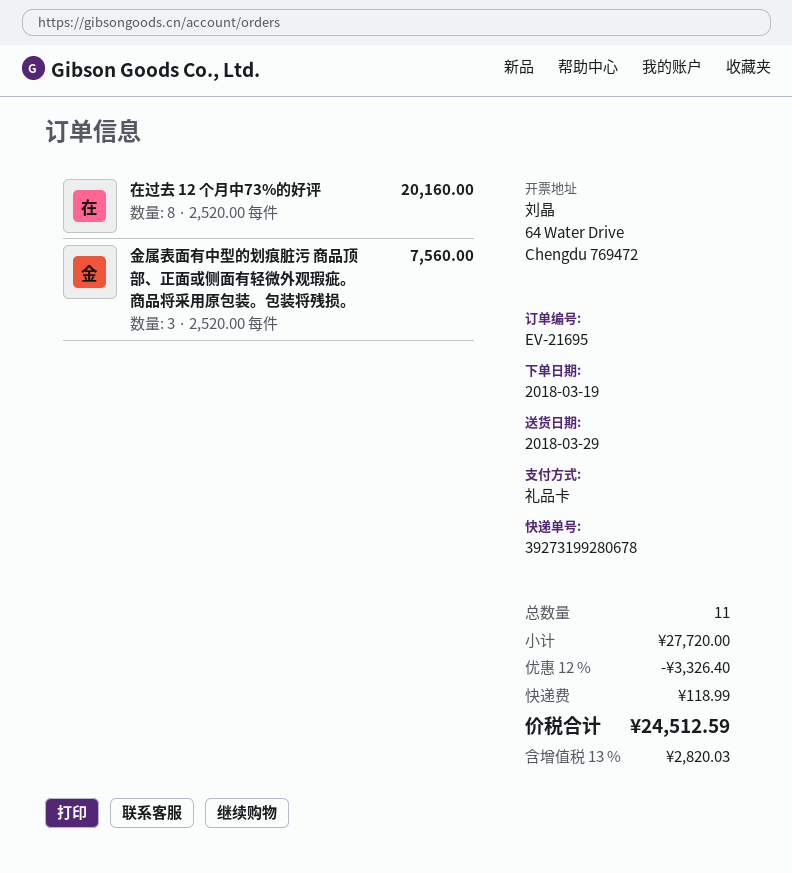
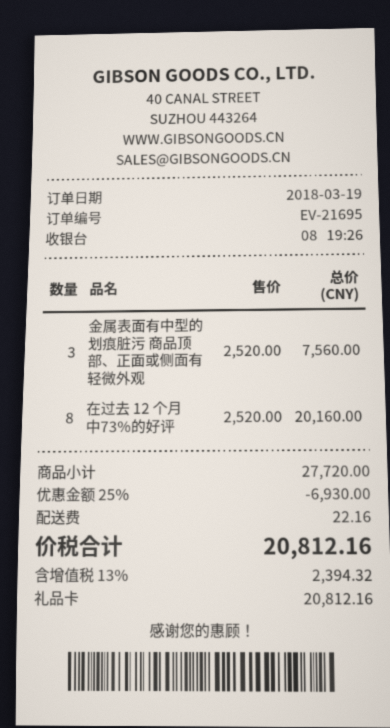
discount: 12% = 3326.40 -> 25% = 6930.00
shipping: 118.99 -> 22.16
tax: 13% = 2820.03 -> 13% = 2394.32
total: 24512.59 -> 20812.16

